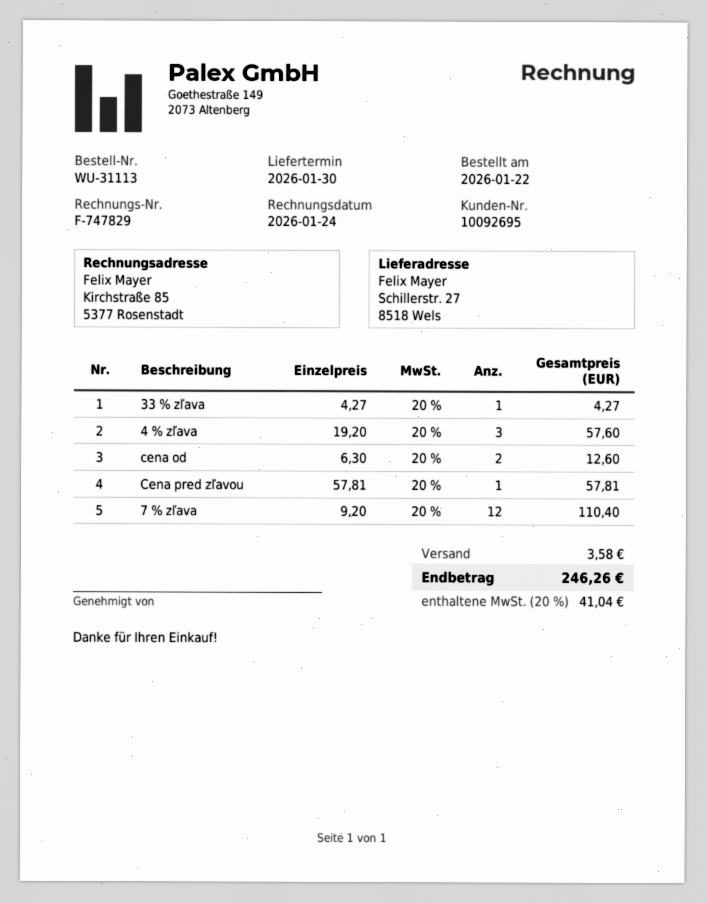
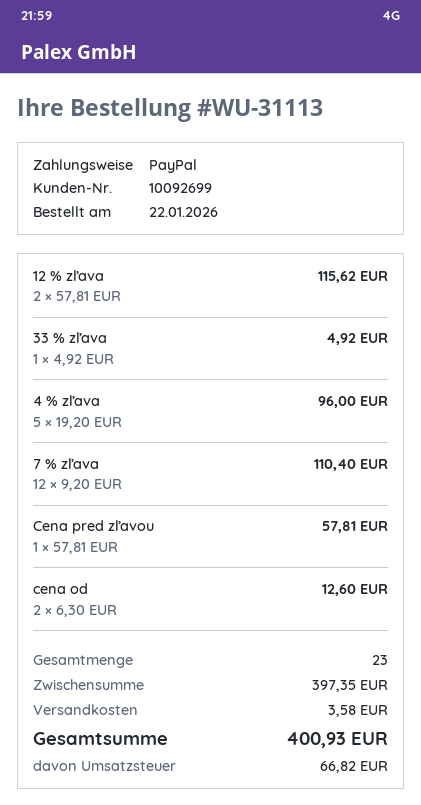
customer number: 10092695 -> 10092699
33 % zľava: 1 x 4.27 = 4.27 -> 1 x 4.92 = 4.92
4 % zľava: 3 x 19.20 = 57.60 -> 5 x 19.20 = 96.00
12 % zľava: none -> 2 x 57.81 = 115.62
tax: 41.04 -> 66.82
total: 246.26 -> 400.93

